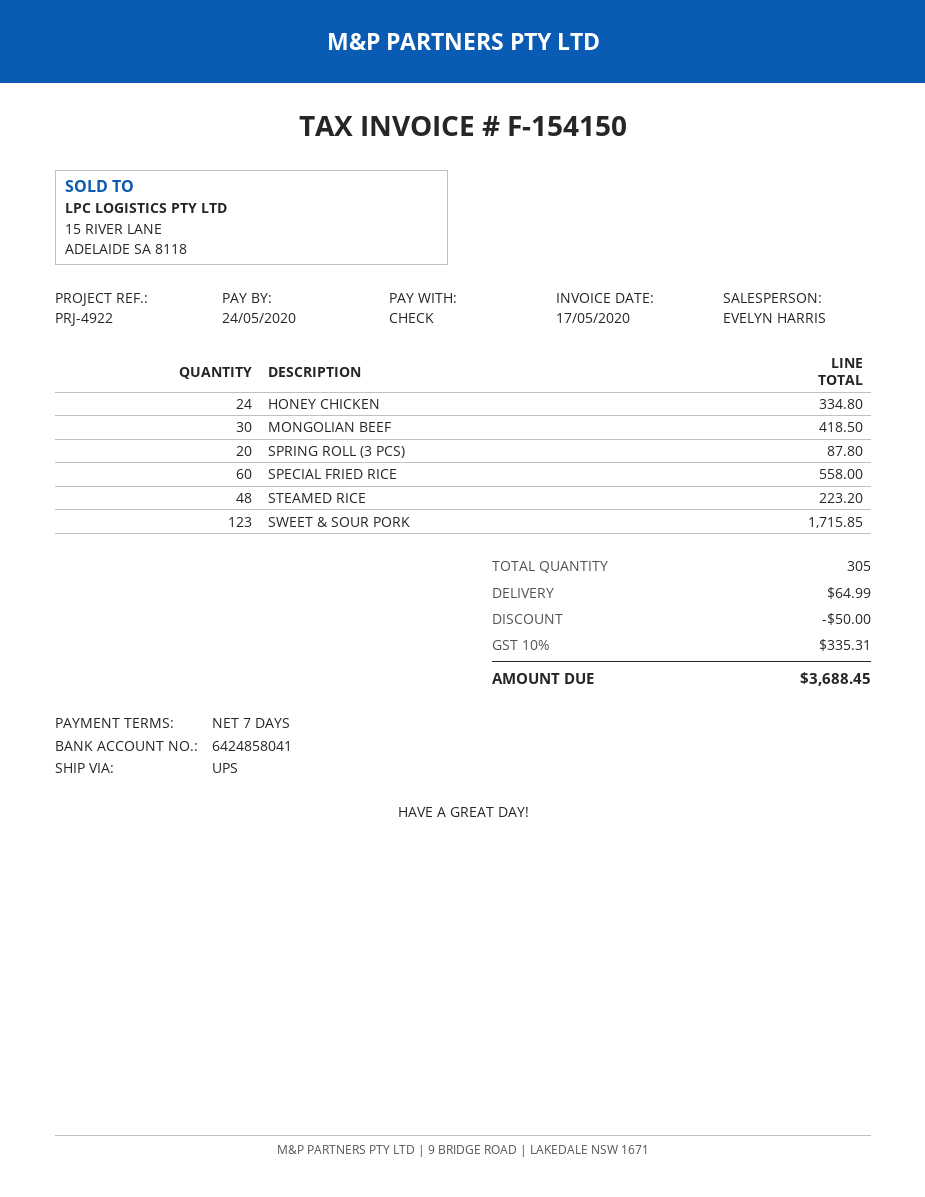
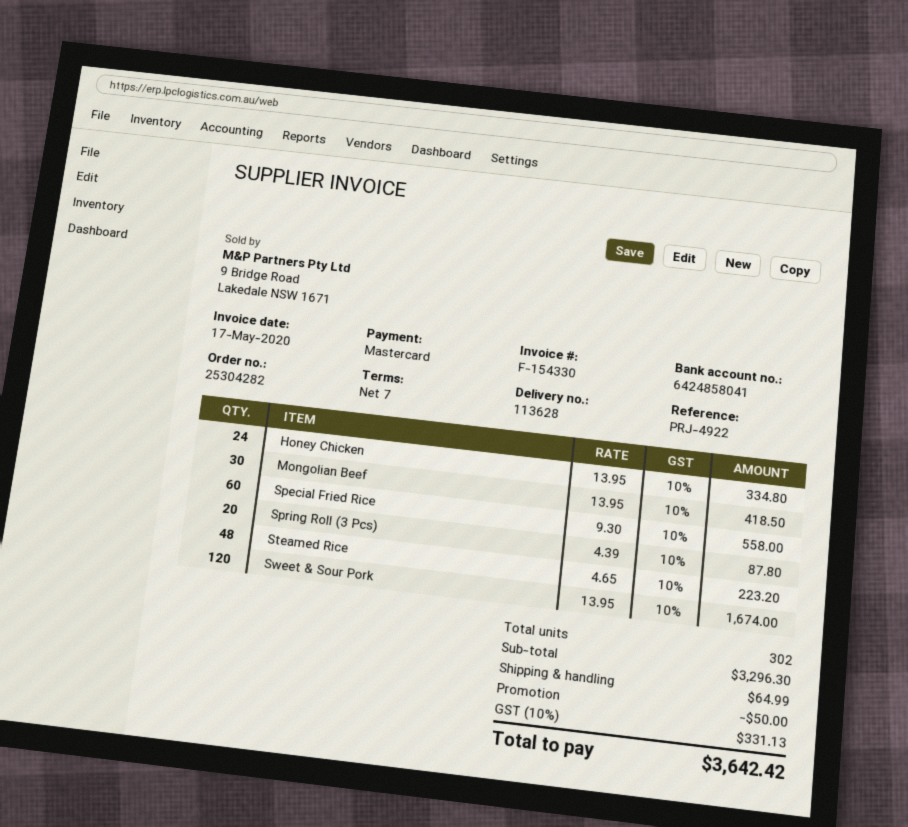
invoice number: F-154150 -> F-154330
payment method: cheque -> Mastercard
SWEET & SOUR PORK: 123 for 1715.85 -> 120 for 1674.00
total quantity: 305 -> 302
tax: 10% = 335.31 -> 10% = 331.13
total: 3688.45 -> 3642.42

